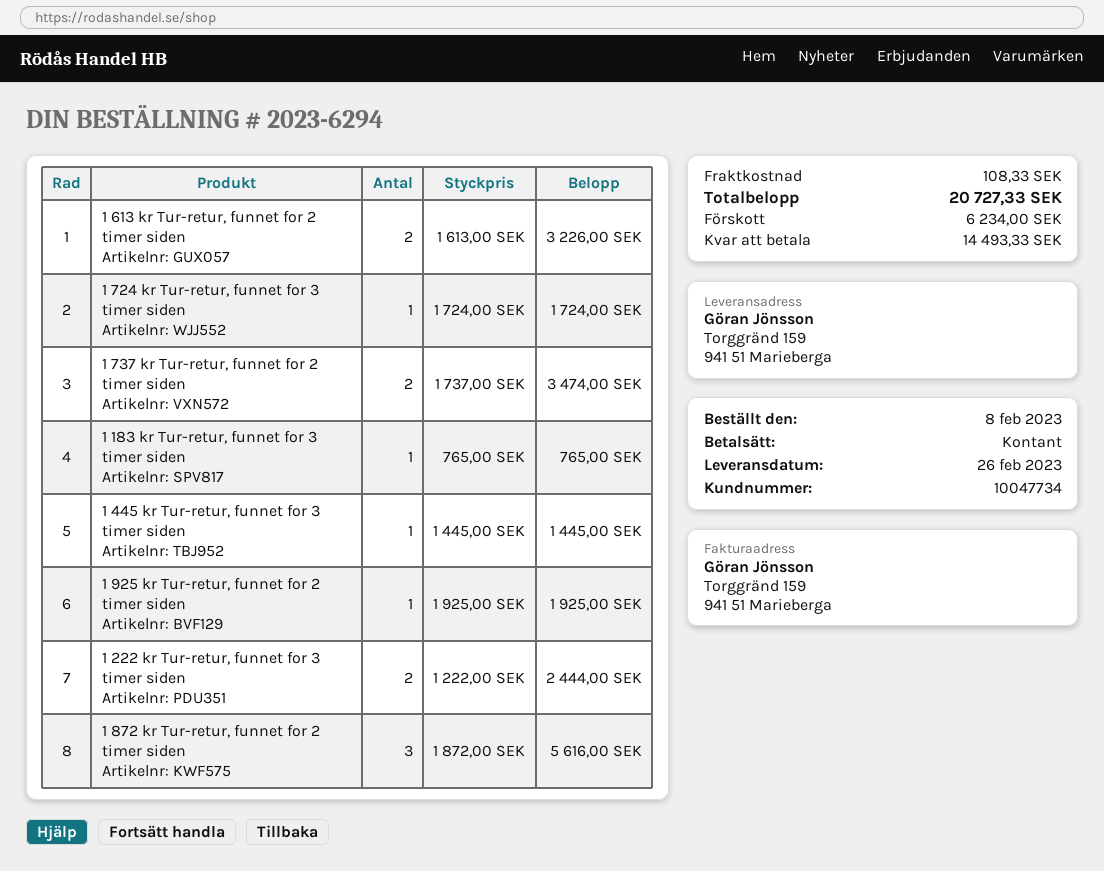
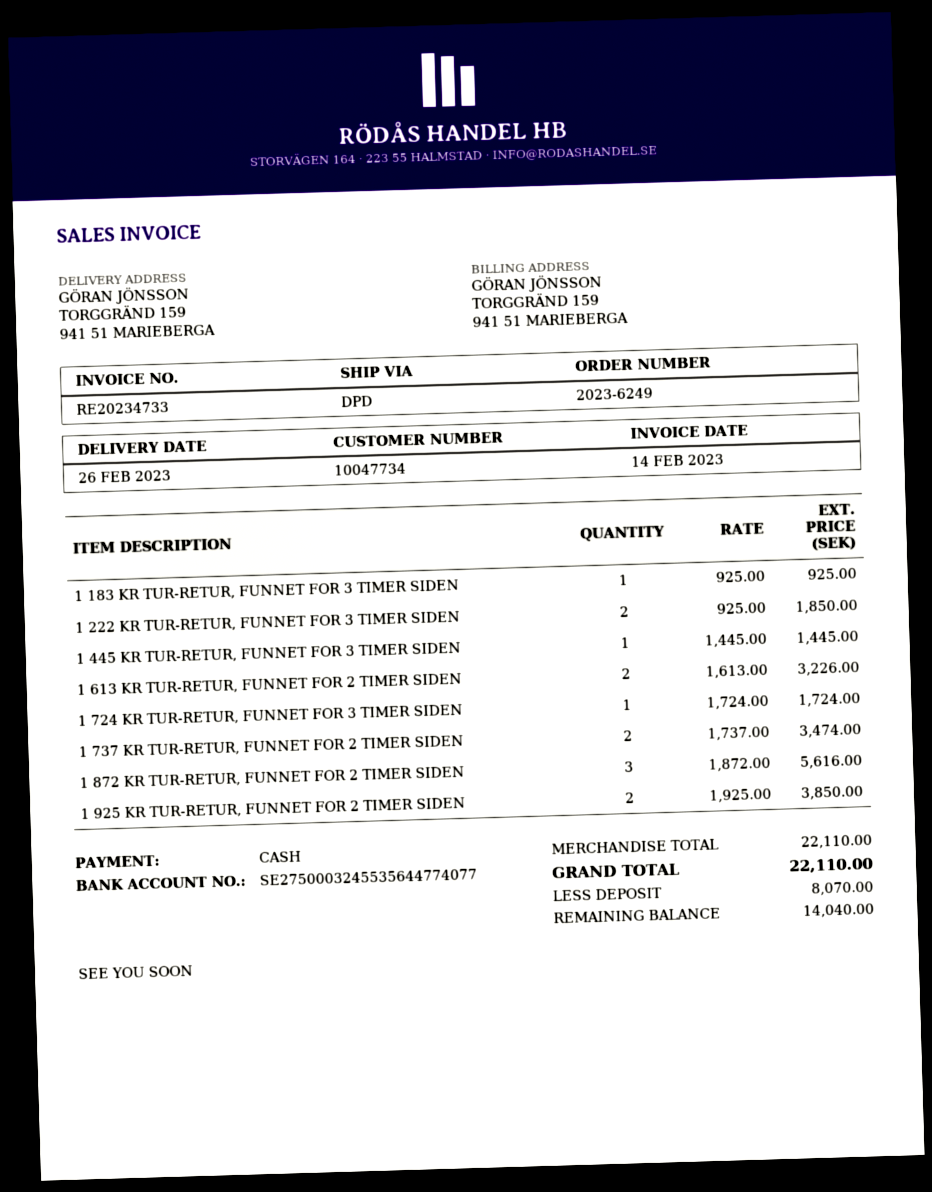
order number: 2023-6294 -> 2023-6249
1 183 kr Tur-retur, funnet for 3 timer siden: 1 x 765.00 = 765.00 -> 1 x 925.00 = 925.00
1 925 kr Tur-retur, funnet for 2 timer siden: 1 x 1925.00 = 1925.00 -> 2 x 1925.00 = 3850.00
1 222 kr Tur-retur, funnet for 3 timer siden: 2 x 1222.00 = 2444.00 -> 2 x 925.00 = 1850.00
shipping: 108.33 -> none
total: 20727.33 -> 22110.00
deposit: 6234.00 -> 8070.00
balance: 14493.33 -> 14040.00

